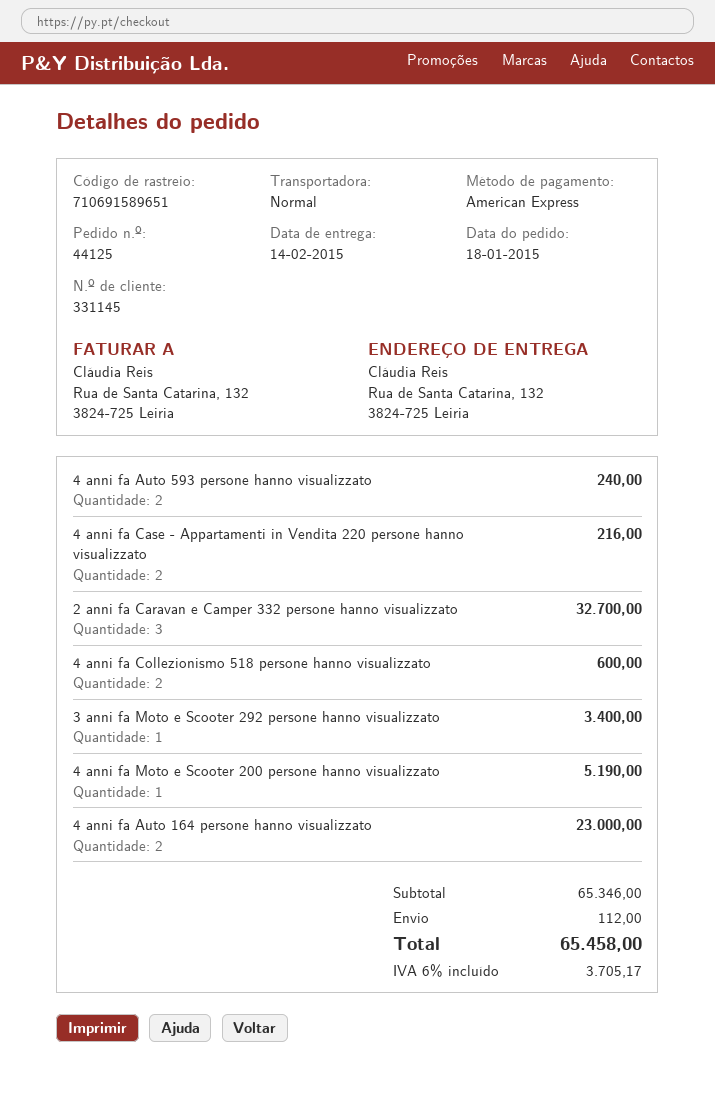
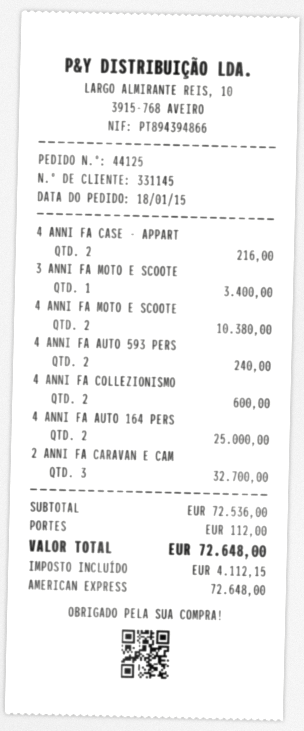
4 anni fa Moto e Scooter 200 persone hanno visualizzato: 1 for 5190.00 -> 2 for 10380.00
4 anni fa Auto 164 persone hanno visualizzato: 2 for 23000.00 -> 2 for 25000.00
subtotal: 65346.00 -> 72536.00
tax: 3705.17 -> 4112.15
total: 65458.00 -> 72648.00

